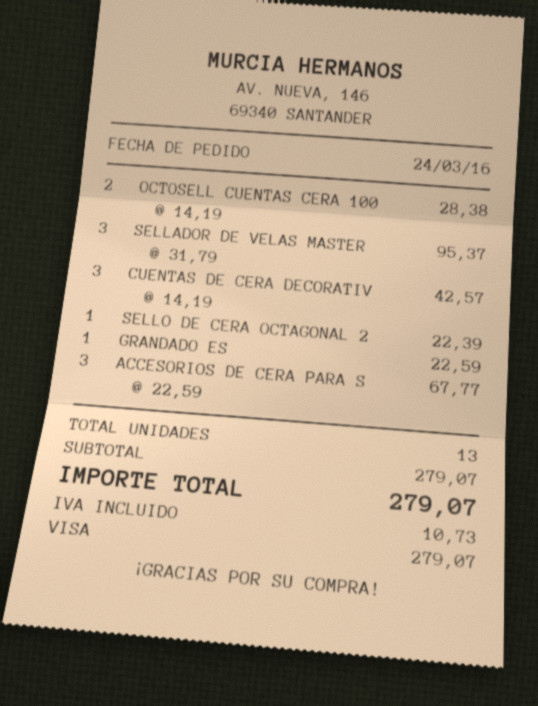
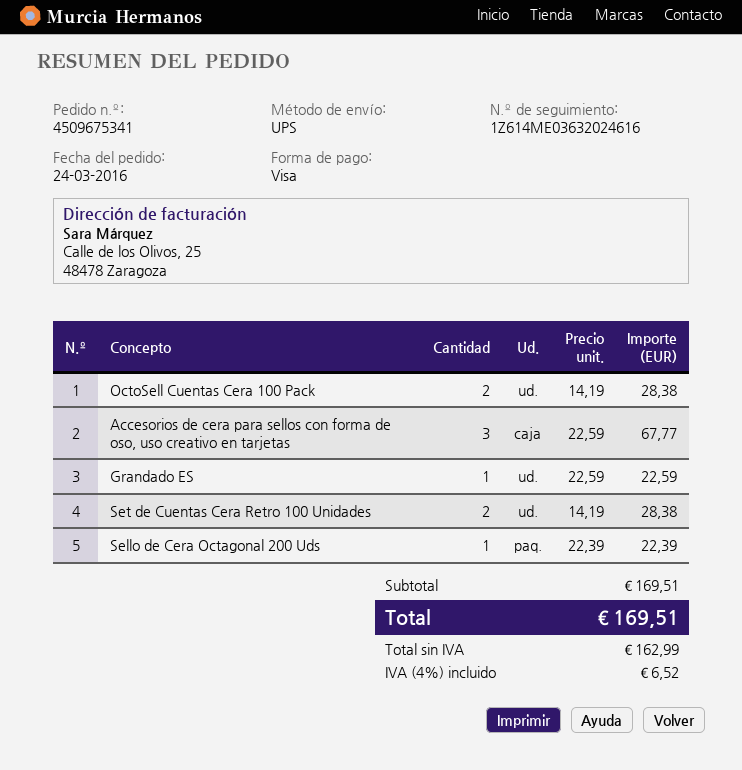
SELLADOR DE VELAS MASTER: 3 x 31.79 = 95.37 -> none
CUENTAS DE CERA DECORATIV: 3 x 14.19 = 42.57 -> none
Set de Cuentas Cera Retro 100 Unidades: none -> 2 x 14.19 = 28.38
subtotal: 279.07 -> 169.51
tax: 10.73 -> 6.52
total: 279.07 -> 169.51

